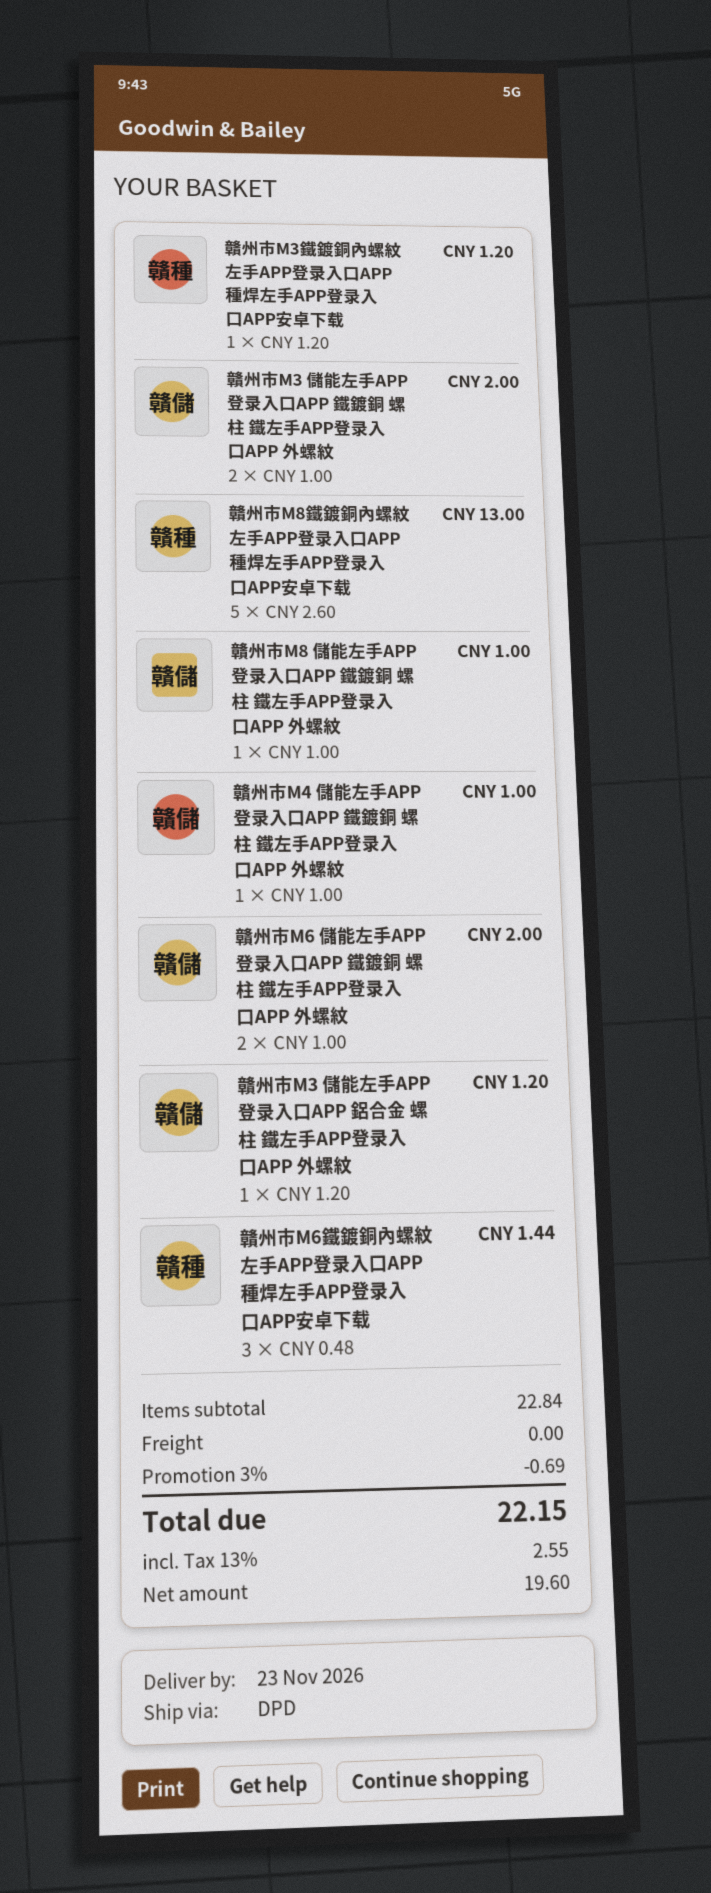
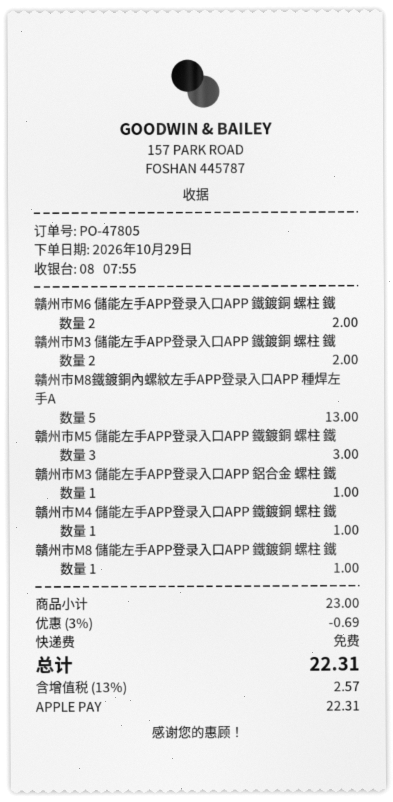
贛州市M3鐵鍍銅內螺紋左手APP登录入口APP 種焊左手APP登录入口APP安卓下载: 1 for 1.20 -> none
贛州市M3 儲能左手APP登录入口APP 鋁合金 螺柱 鐵左手APP登录入口APP 外螺紋: 1 for 1.20 -> 1 for 1.00
贛州市M6鐵鍍銅內螺紋左手APP登录入口APP 種焊左手APP登录入口APP安卓下载: 3 for 1.44 -> none
贛州市M5 儲能左手APP登录入口APP 鐵鍍銅 螺柱 鐵: none -> 3 for 3.00
subtotal: 22.84 -> 23.00
tax: 13% = 2.55 -> 13% = 2.57
total: 22.15 -> 22.31

